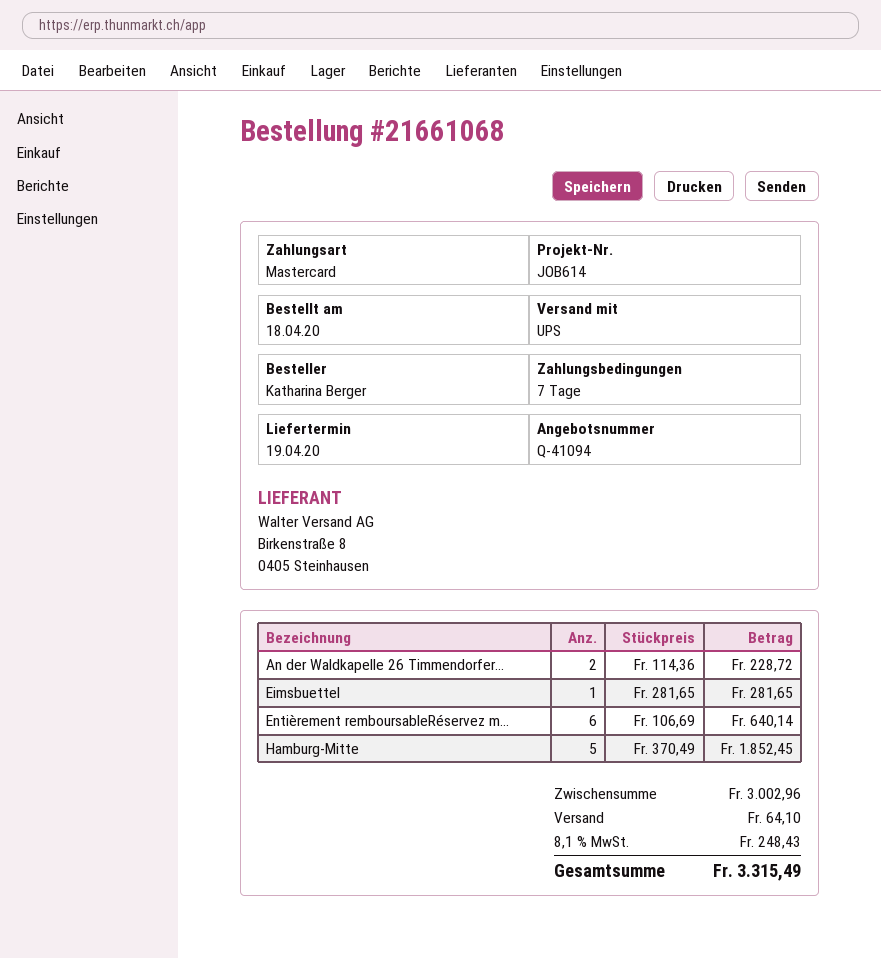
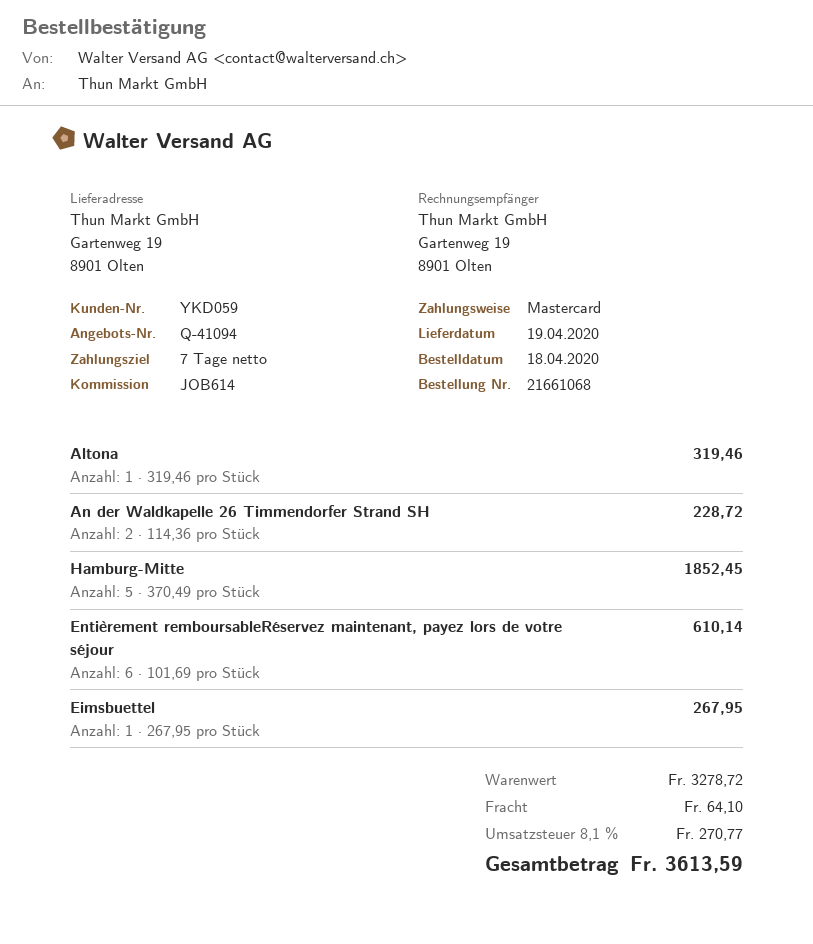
Eimsbuettel: 1 x 281.65 = 281.65 -> 1 x 267.95 = 267.95
Entièrement remboursableRéservez m...: 6 x 106.69 = 640.14 -> 6 x 101.69 = 610.14
Altona: none -> 1 x 319.46 = 319.46
subtotal: 3002.96 -> 3278.72
tax: 8.1% = 248.43 -> 8.1% = 270.77
total: 3315.49 -> 3613.59

